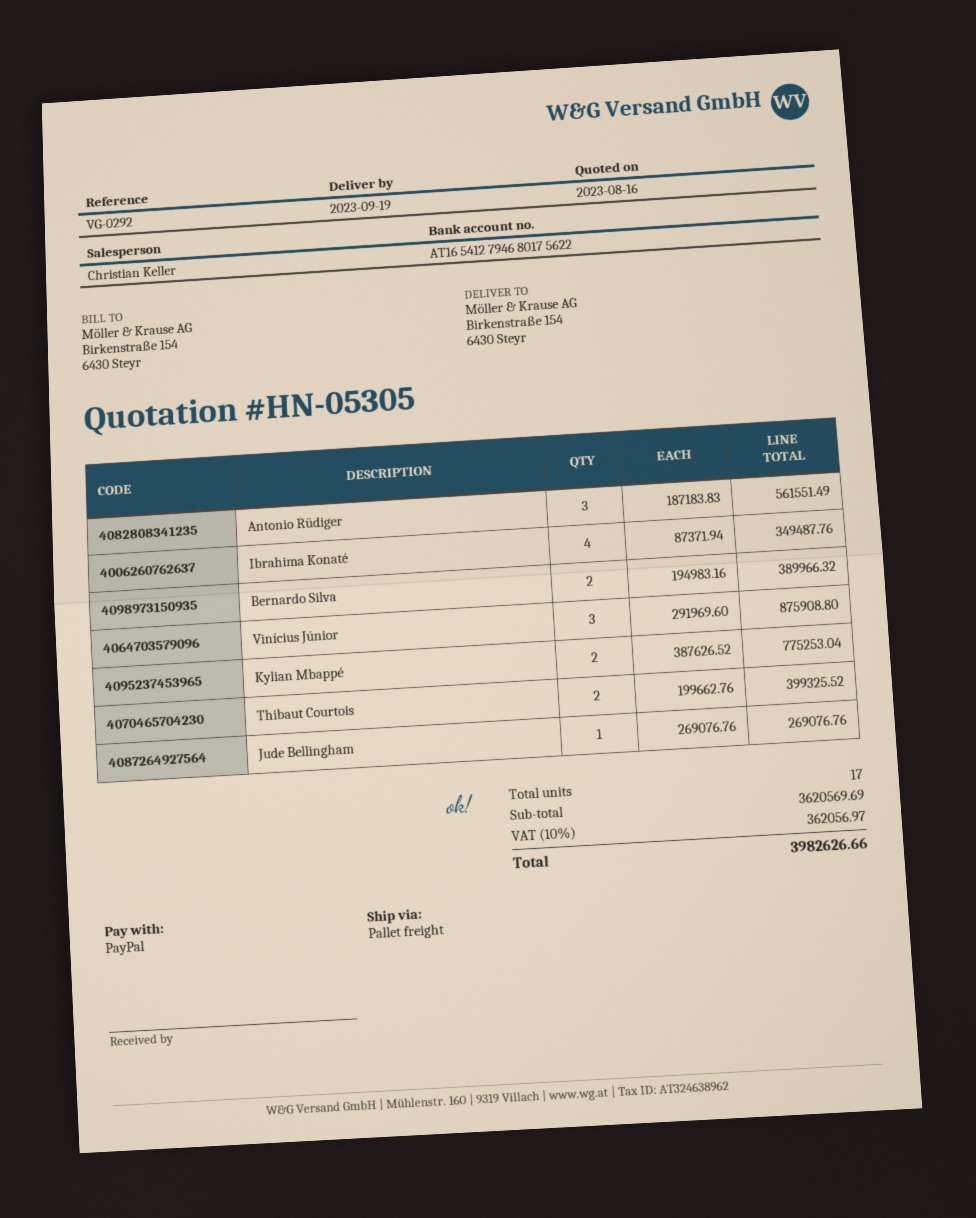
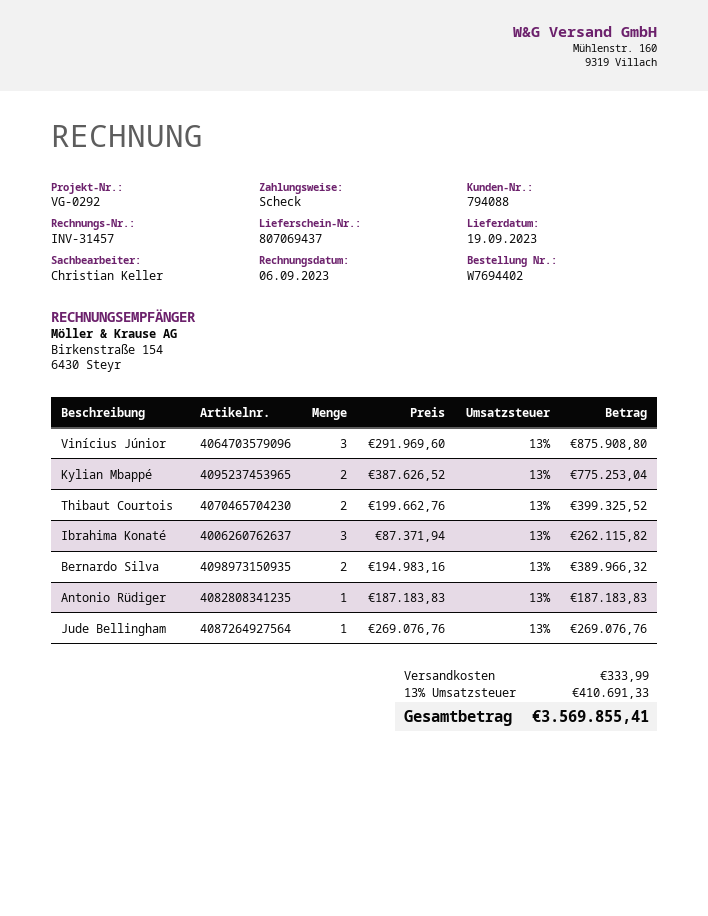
payment method: PayPal -> cheque
Antonio Rüdiger: 3 x 187183.83 = 561551.49 -> 1 x 187183.83 = 187183.83
Ibrahima Konaté: 4 x 87371.94 = 349487.76 -> 3 x 87371.94 = 262115.82
shipping: none -> 333.99
tax: 10% = 362056.97 -> 13% = 410691.33
total: 3982626.66 -> 3569855.41

